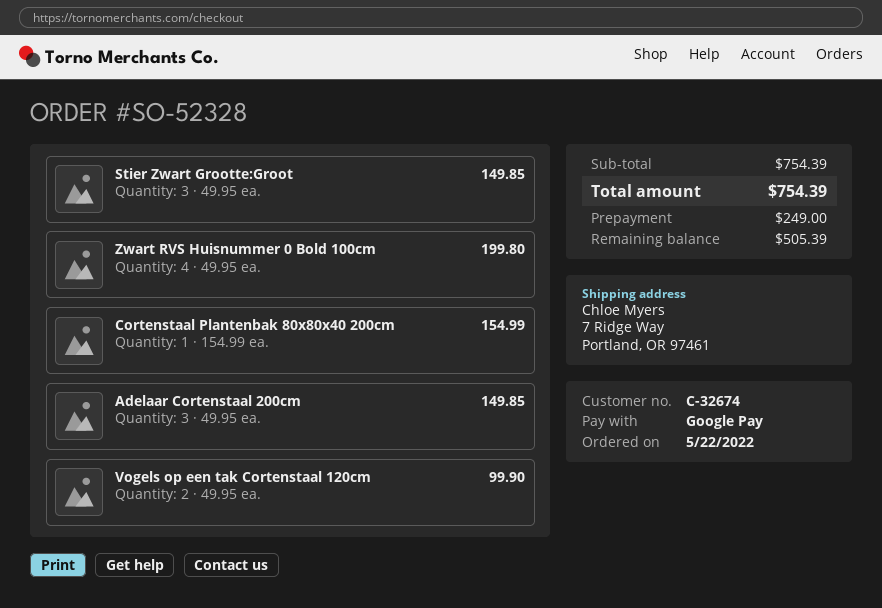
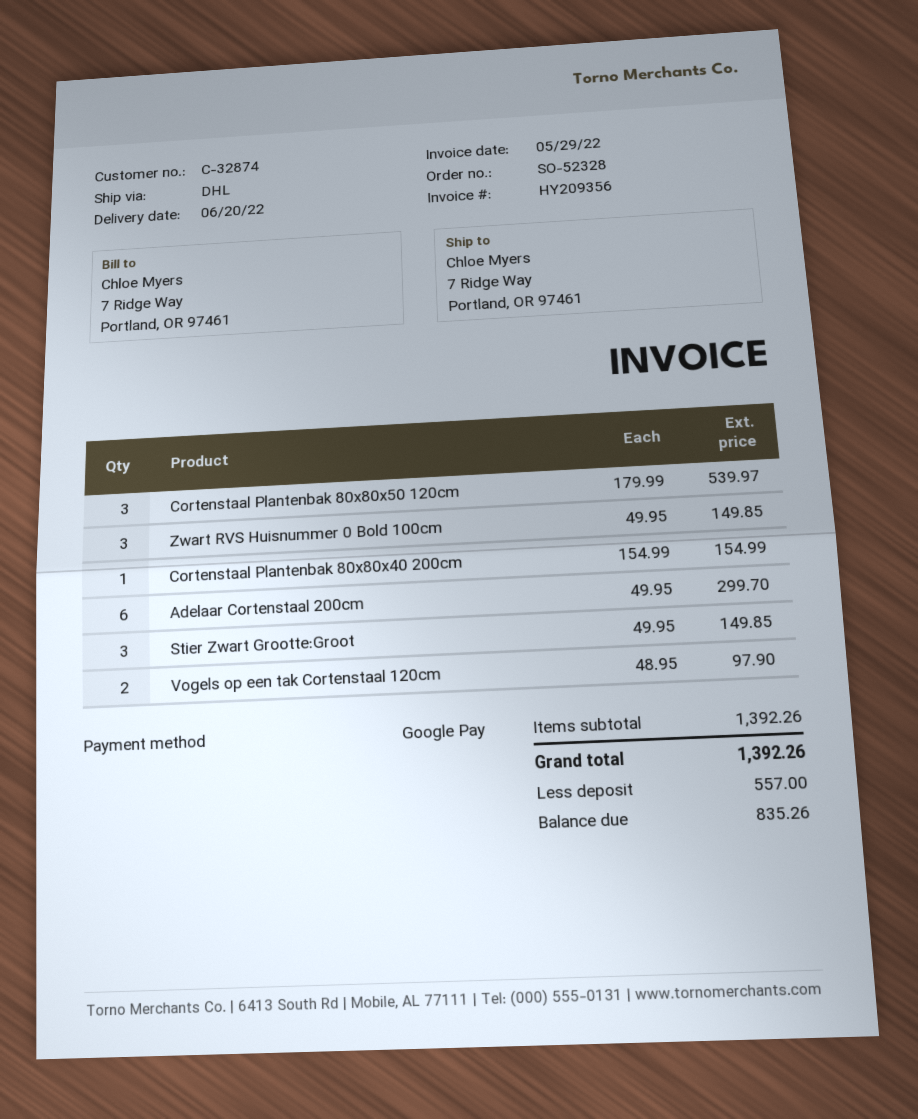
customer number: C-32674 -> C-32874
Zwart RVS Huisnummer 0 Bold 100cm: 4 x 49.95 = 199.80 -> 3 x 49.95 = 149.85
Adelaar Cortenstaal 200cm: 3 x 49.95 = 149.85 -> 6 x 49.95 = 299.70
Vogels op een tak Cortenstaal 120cm: 2 x 49.95 = 99.90 -> 2 x 48.95 = 97.90
Cortenstaal Plantenbak 80x80x50 120cm: none -> 3 x 179.99 = 539.97
subtotal: 754.39 -> 1392.26
total: 754.39 -> 1392.26
deposit: 249.00 -> 557.00
balance: 505.39 -> 835.26

